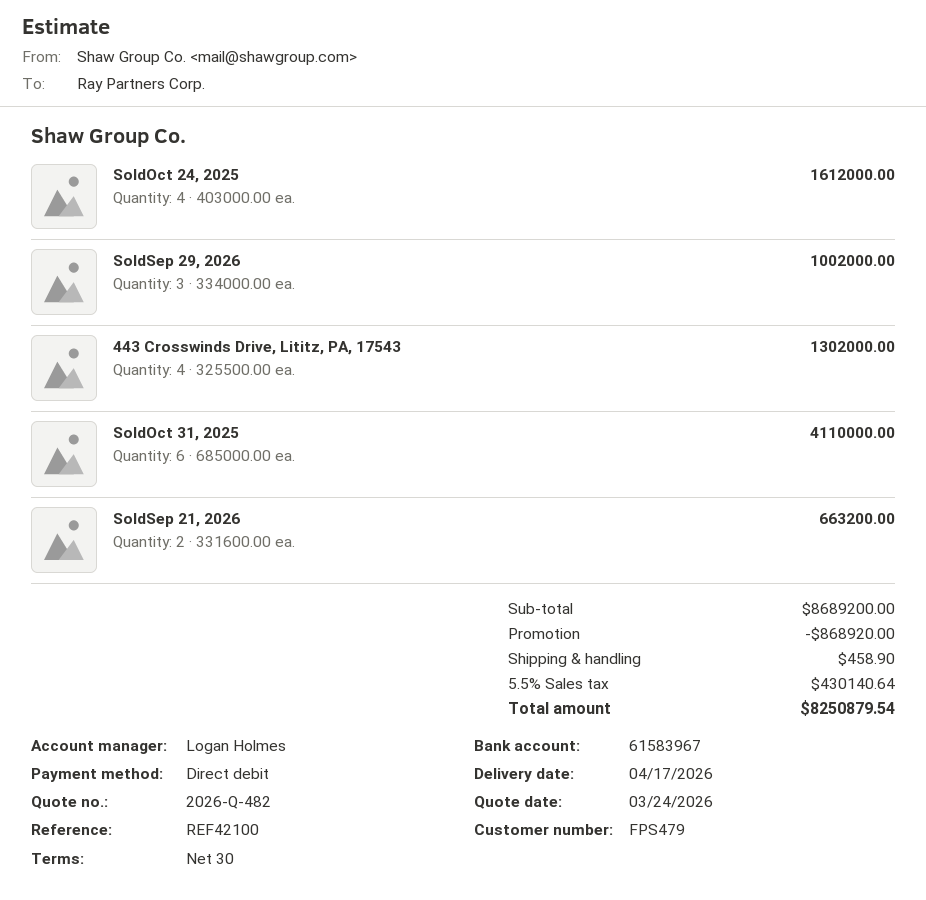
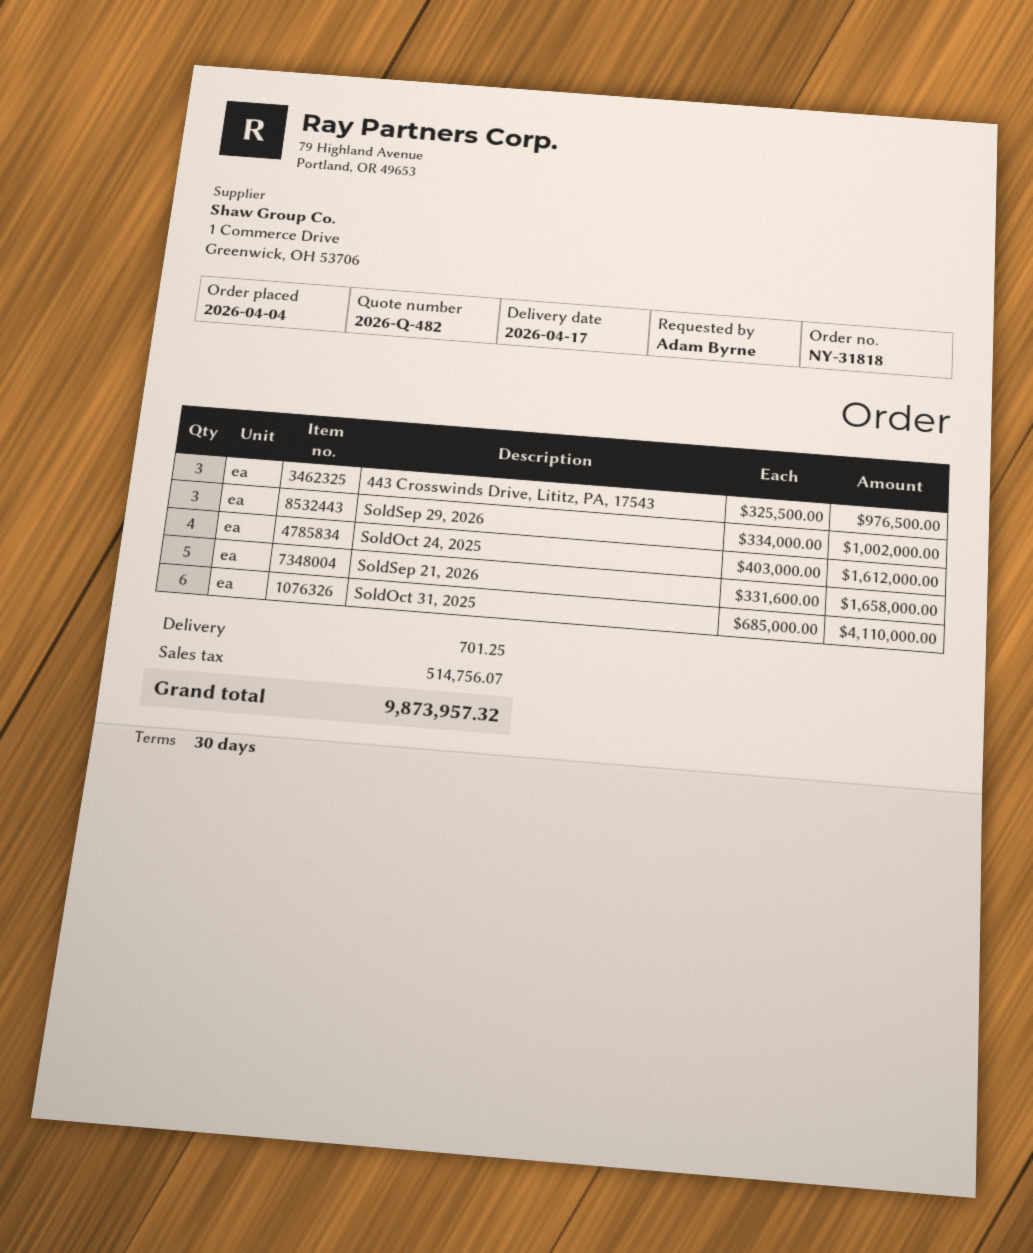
443 Crosswinds Drive, Lititz, PA, 17543: 4 x 325500.00 = 1302000.00 -> 3 x 325500.00 = 976500.00
SoldSep 21, 2026: 2 x 331600.00 = 663200.00 -> 5 x 331600.00 = 1658000.00
discount: 868920.00 -> none
shipping: 458.90 -> 701.25
tax: 430140.64 -> 514756.07
total: 8250879.54 -> 9873957.32

